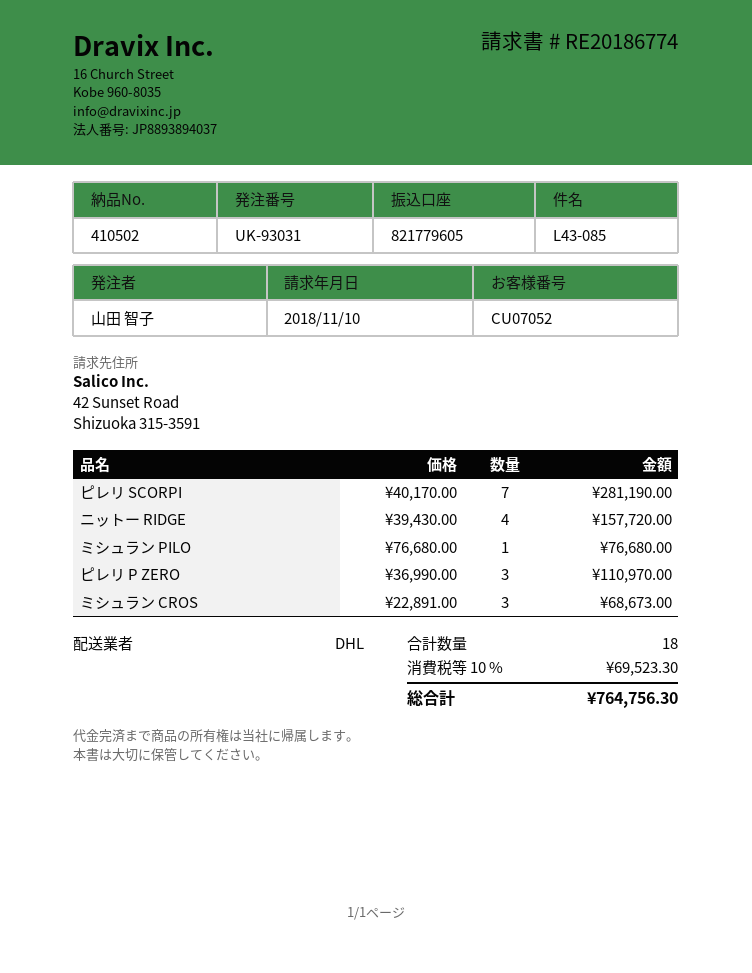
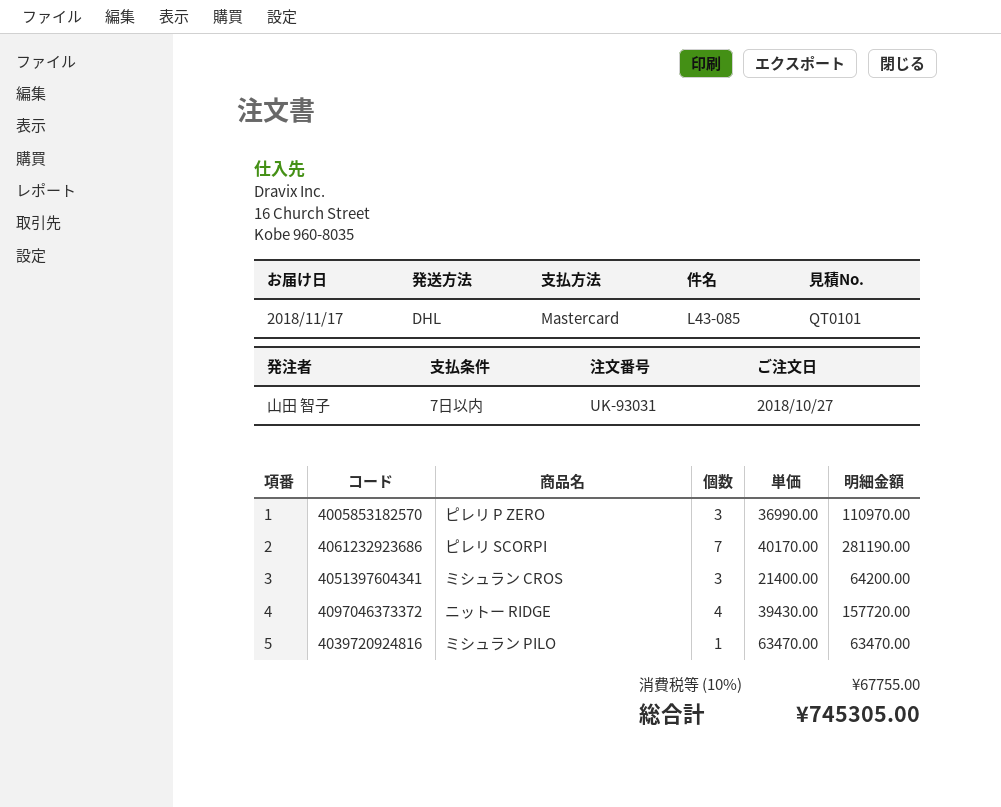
ミシュラン PILO: 1 x 76680.00 = 76680.00 -> 1 x 63470.00 = 63470.00
ミシュラン CROS: 3 x 22891.00 = 68673.00 -> 3 x 21400.00 = 64200.00
tax: 10% = 69523.30 -> 10% = 67755.00
total: 764756.30 -> 745305.00

